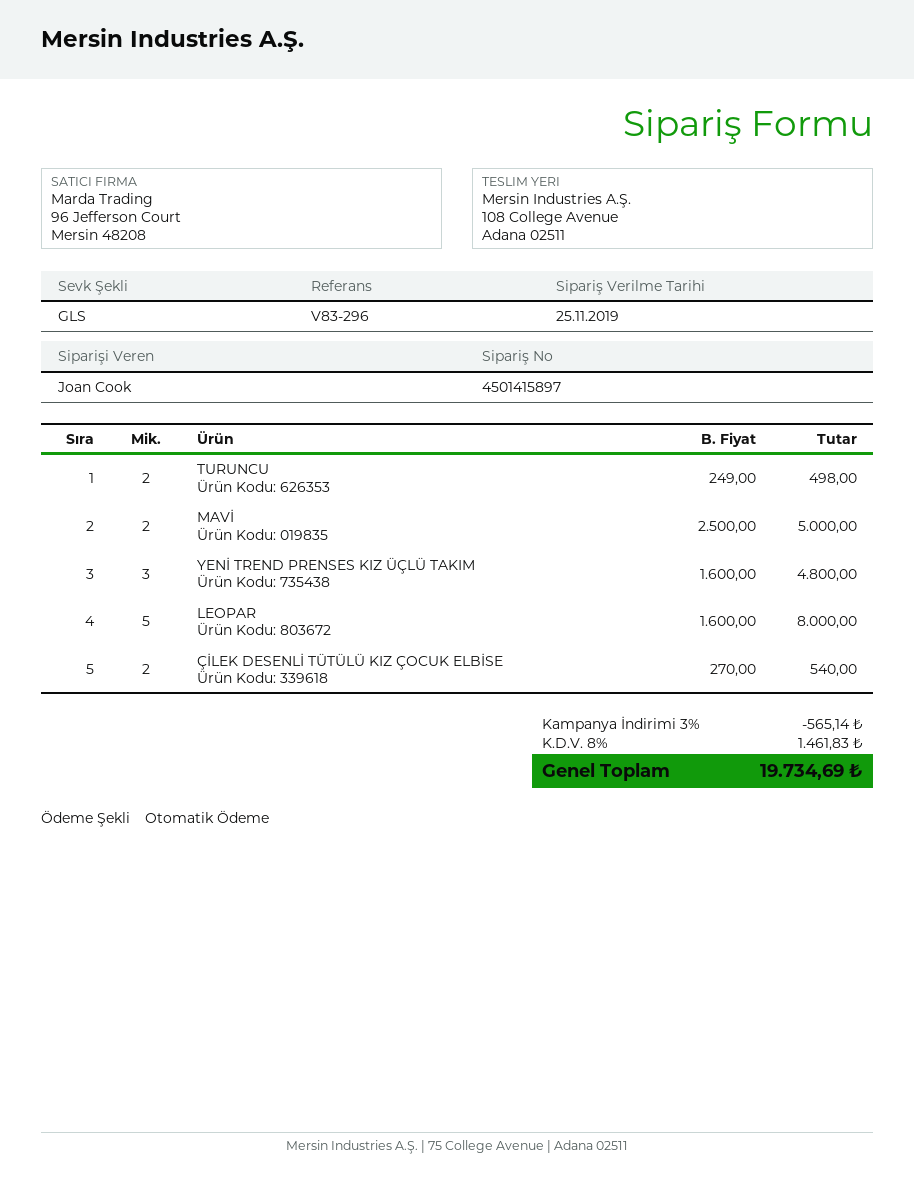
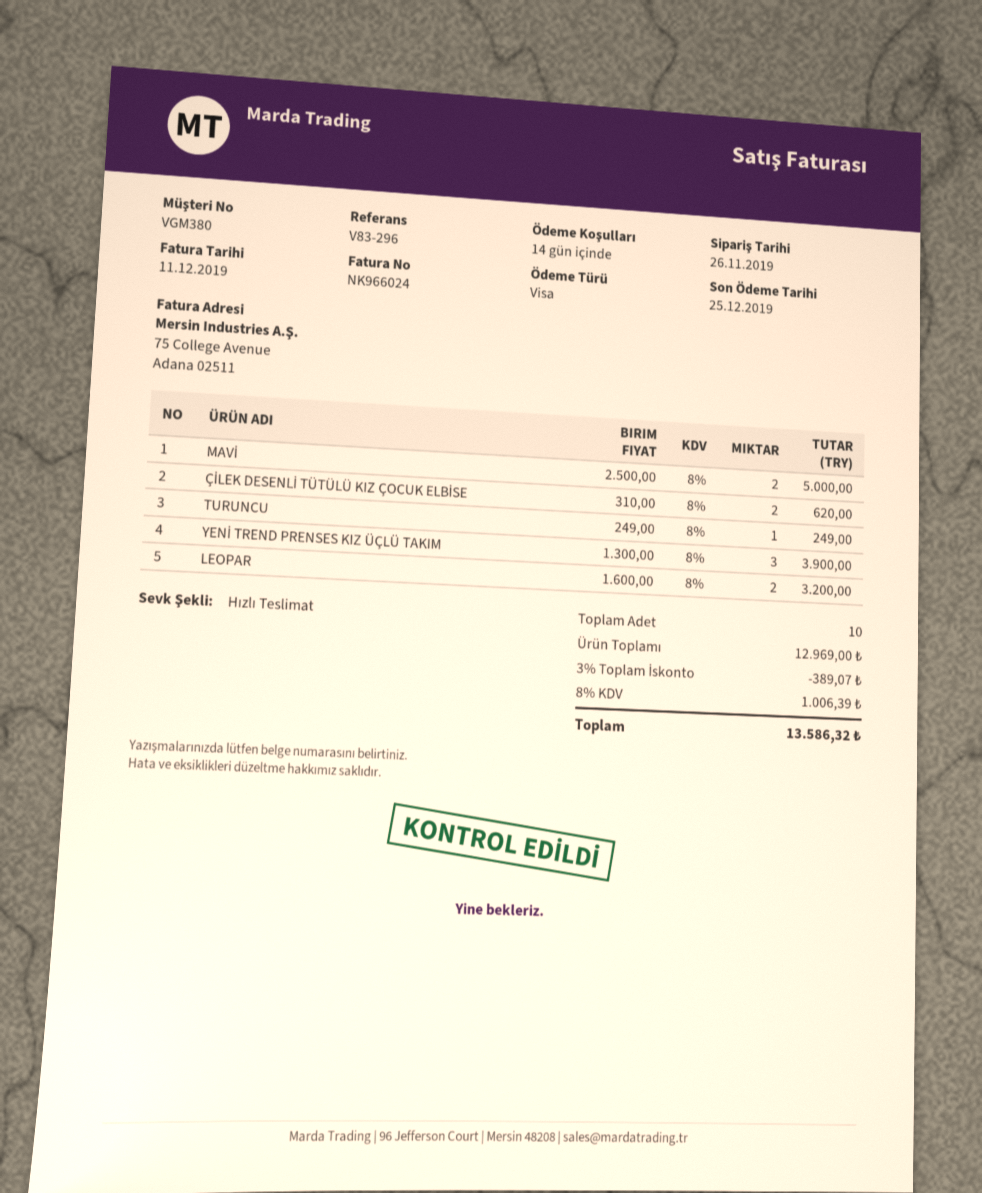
order date: 2019-11-25 -> 2019-11-26
payment method: direct debit -> Visa
shipping method: GLS -> express
TURUNCU: 2 x 249.00 = 498.00 -> 1 x 249.00 = 249.00
YENİ TREND PRENSES KIZ ÜÇLÜ TAKIM: 3 x 1600.00 = 4800.00 -> 3 x 1300.00 = 3900.00
LEOPAR: 5 x 1600.00 = 8000.00 -> 2 x 1600.00 = 3200.00
ÇİLEK DESENLİ TÜTÜLÜ KIZ ÇOCUK ELBİSE: 2 x 270.00 = 540.00 -> 2 x 310.00 = 620.00
discount: 3% = 565.14 -> 3% = 389.07
tax: 8% = 1461.83 -> 8% = 1006.39
total: 19734.69 -> 13586.32

